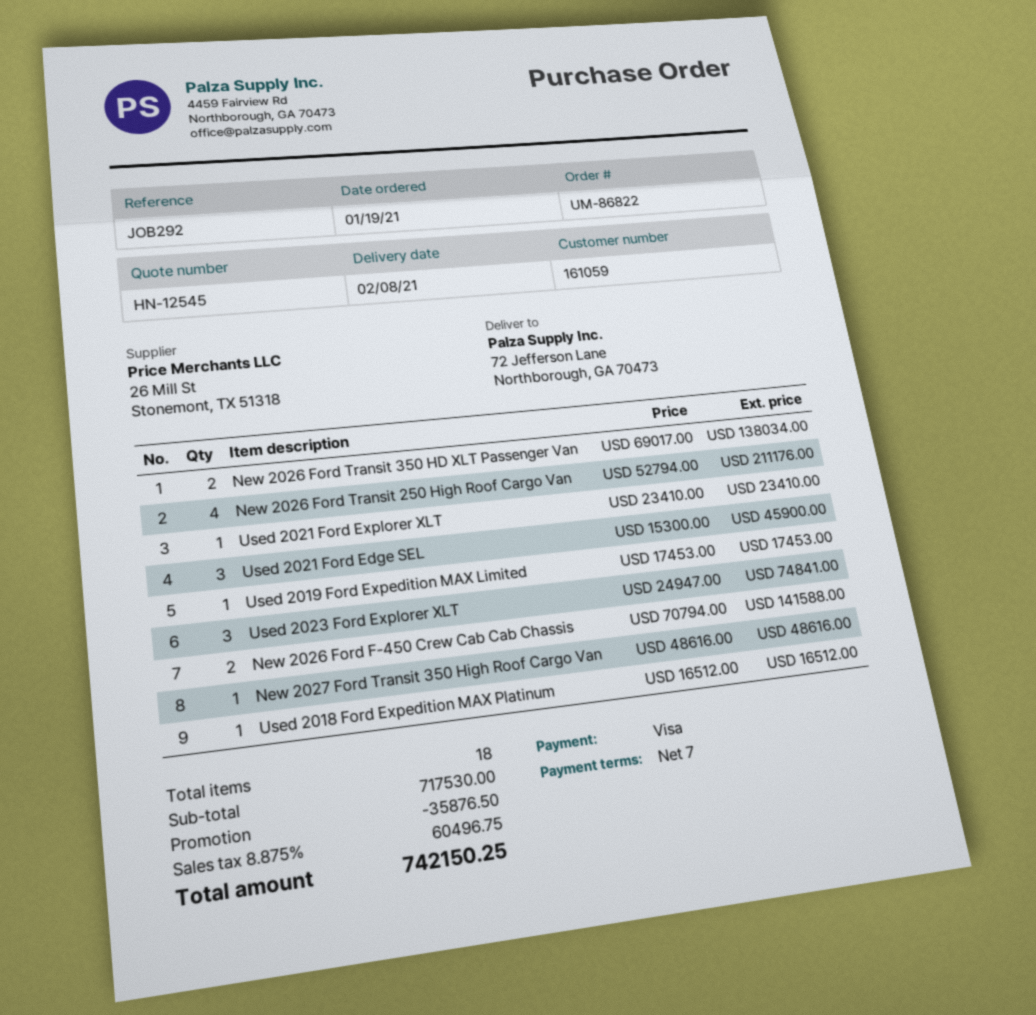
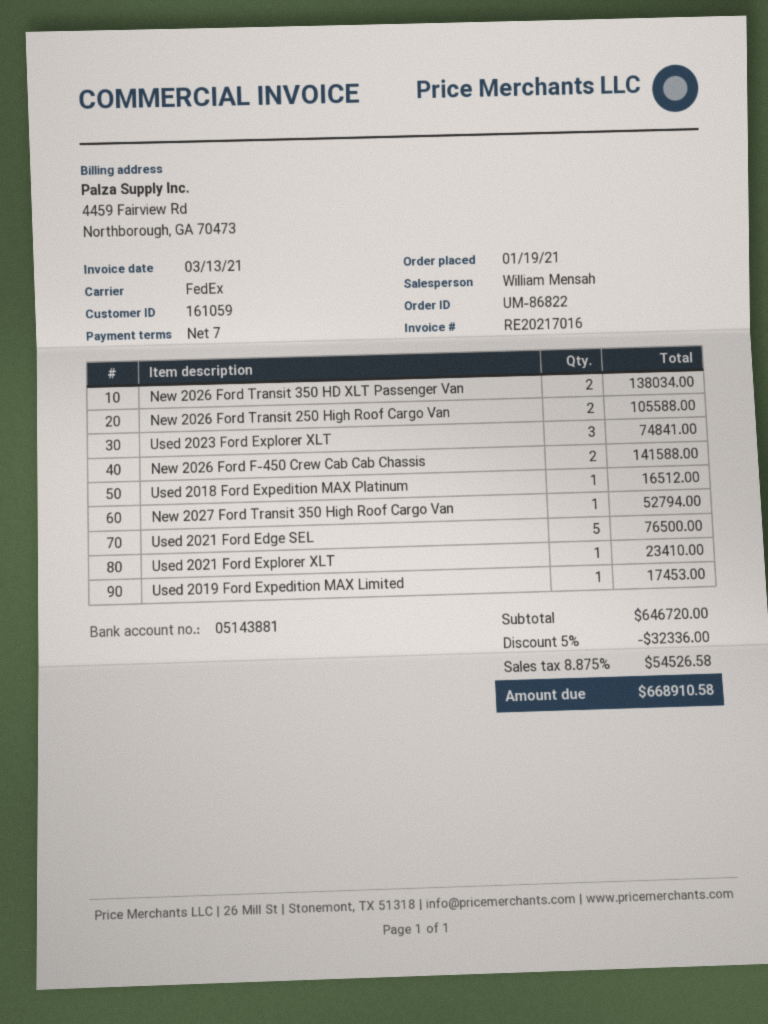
New 2026 Ford Transit 250 High Roof Cargo Van: 4 for 211176.00 -> 2 for 105588.00
Used 2021 Ford Edge SEL: 3 for 45900.00 -> 5 for 76500.00
New 2027 Ford Transit 350 High Roof Cargo Van: 1 for 48616.00 -> 1 for 52794.00
subtotal: 717530.00 -> 646720.00
discount: 35876.50 -> 32336.00
tax: 8.875% = 60496.75 -> 8.875% = 54526.58
total: 742150.25 -> 668910.58

